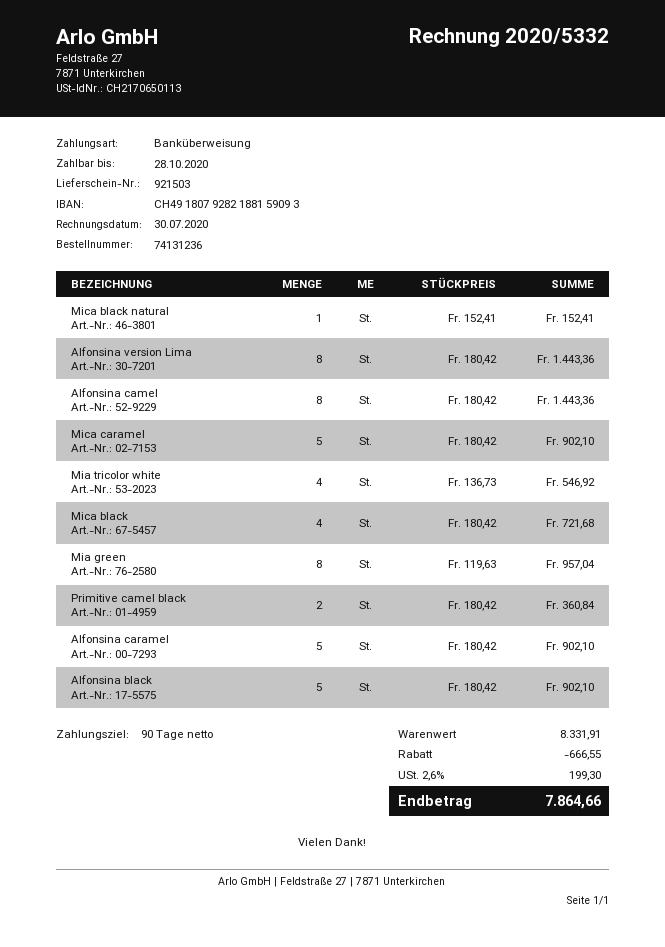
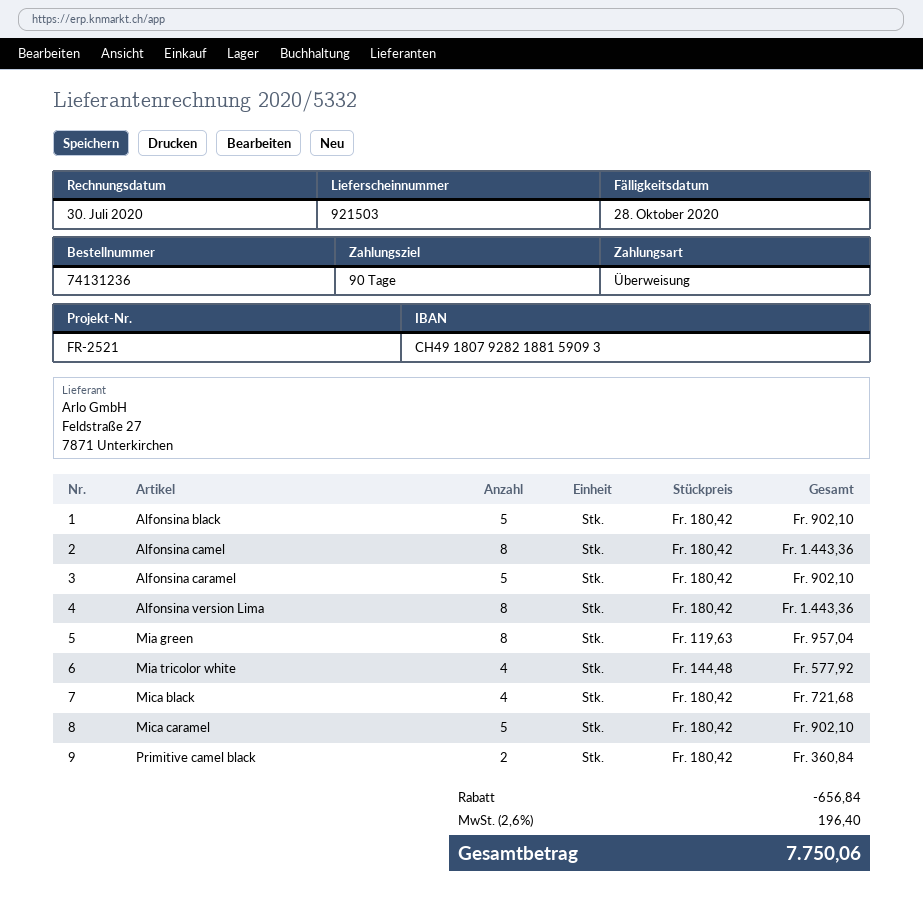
Mica black natural: 1 x 152.41 = 152.41 -> none
Mia tricolor white: 4 x 136.73 = 546.92 -> 4 x 144.48 = 577.92
discount: 666.55 -> 656.84
tax: 2.6% = 199.30 -> 2.6% = 196.40
total: 7864.66 -> 7750.06

